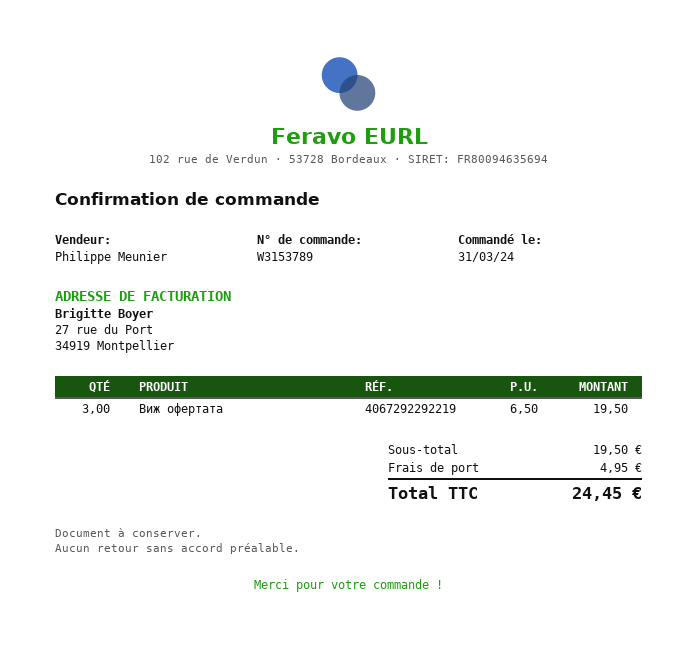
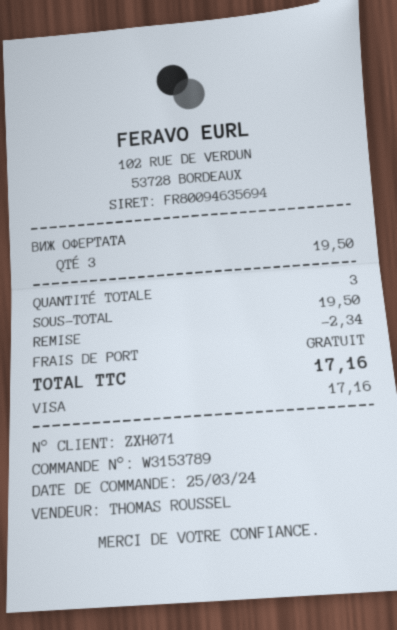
order date: 2024-03-31 -> 2024-03-25
sales rep: Philippe Meunier -> THOMAS ROUSSEL
discount: none -> 2.34
shipping: 4.95 -> 0.00
total: 24.45 -> 17.16

